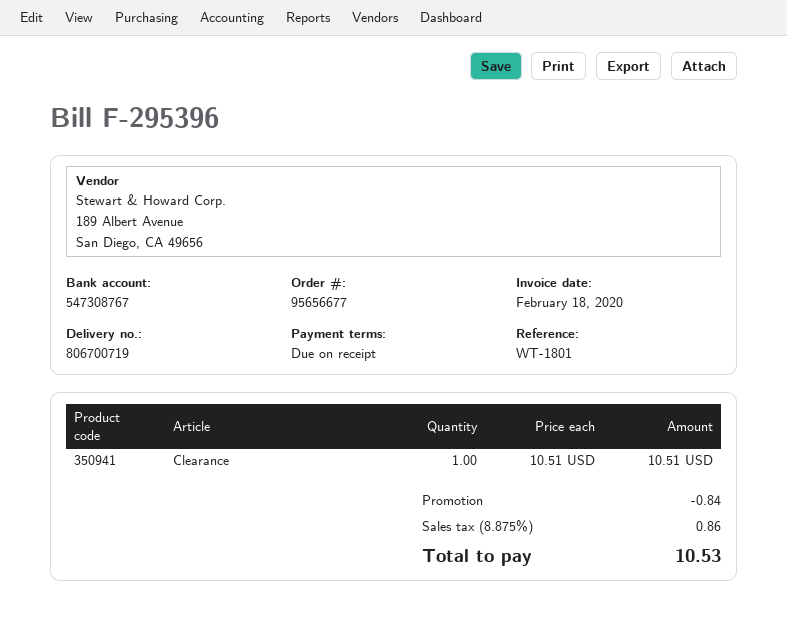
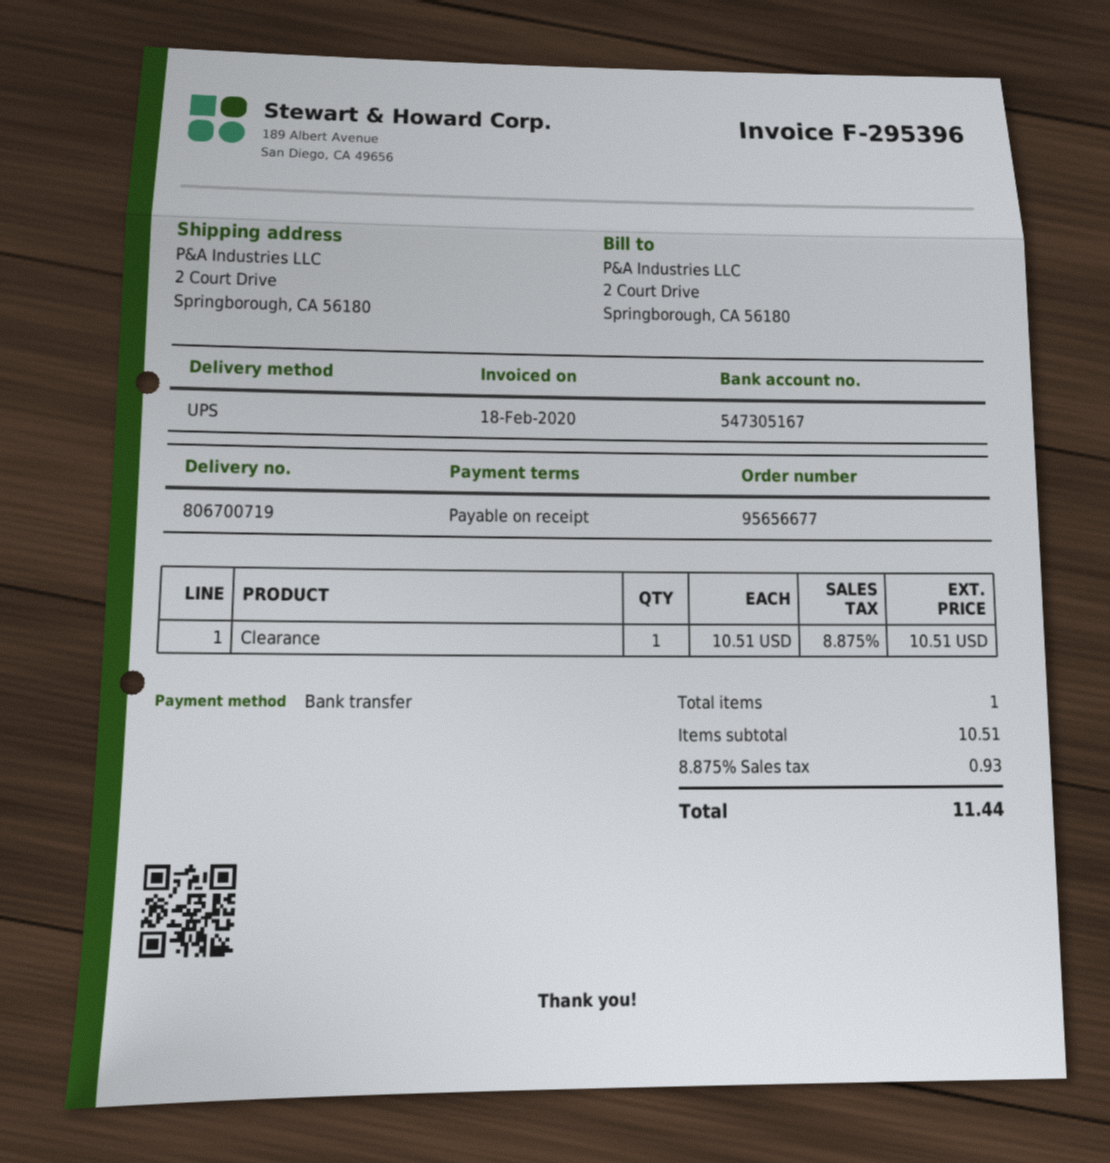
bank account: 547308767 -> 547305167
discount: 0.84 -> none
tax: 8.875% = 0.86 -> 8.875% = 0.93
total: 10.53 -> 11.44

